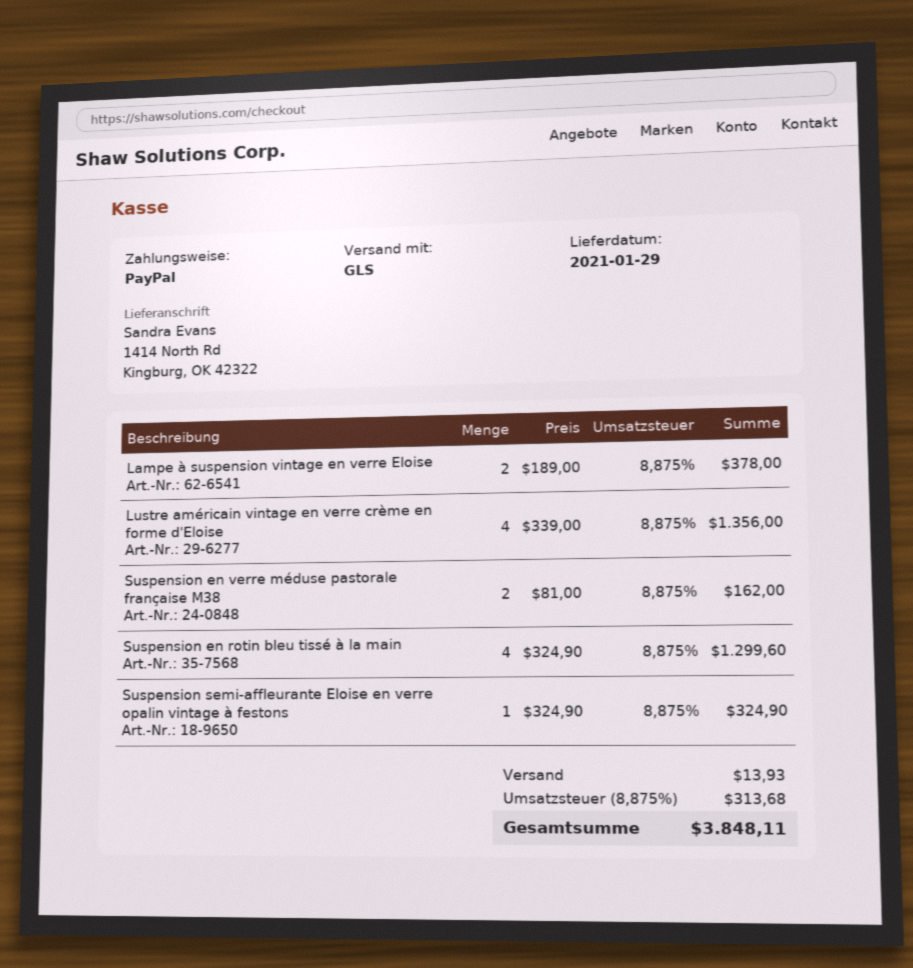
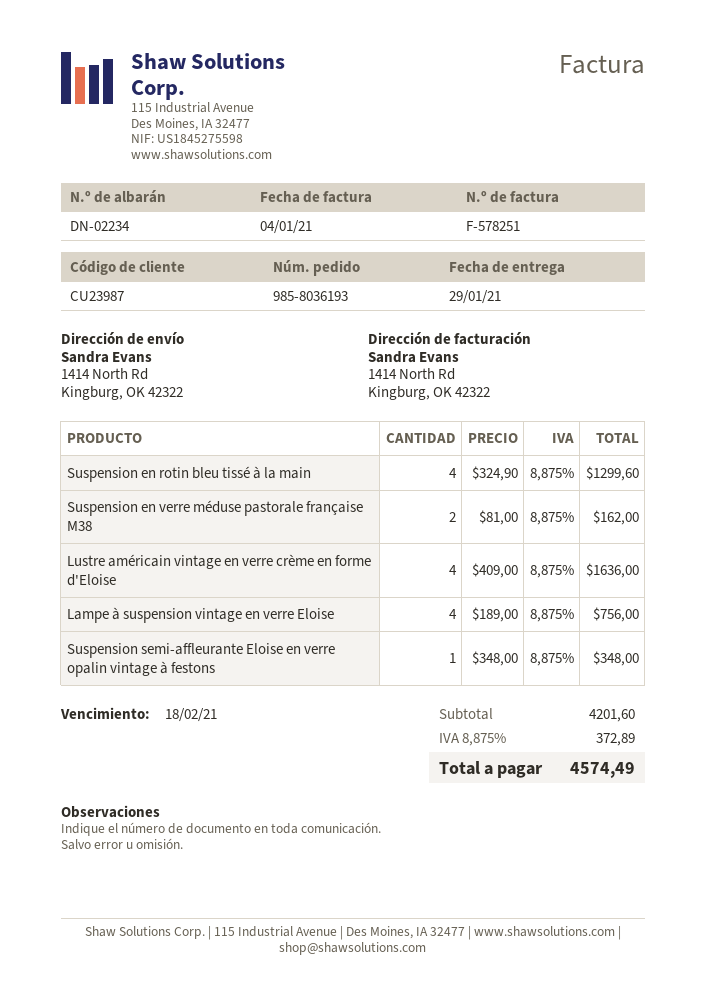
Lampe à suspension vintage en verre Eloise: 2 x 189.00 = 378.00 -> 4 x 189.00 = 756.00
Lustre américain vintage en verre crème en forme d'Eloise: 4 x 339.00 = 1356.00 -> 4 x 409.00 = 1636.00
Suspension semi-affleurante Eloise en verre opalin vintage à festons: 1 x 324.90 = 324.90 -> 1 x 348.00 = 348.00
shipping: 13.93 -> none
tax: 8.875% = 313.68 -> 8.875% = 372.89
total: 3848.11 -> 4574.49

